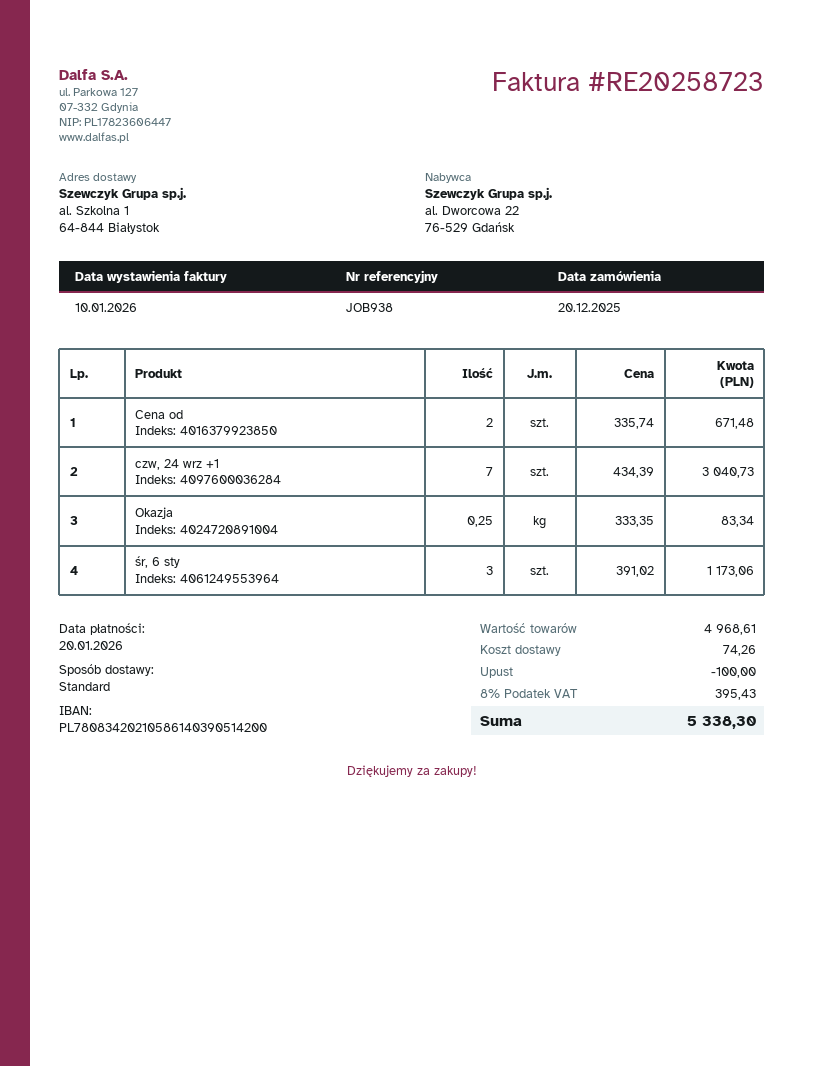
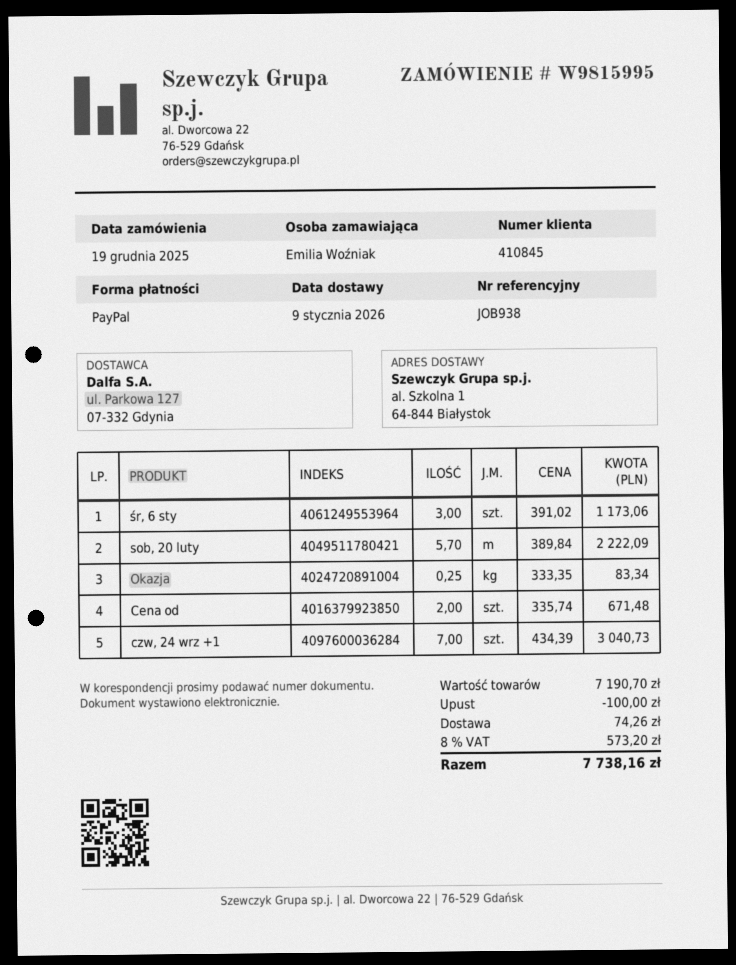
order date: 2025-12-20 -> 2025-12-19
sob, 20 luty: none -> 5.7 x 389.84 = 2222.09
subtotal: 4968.61 -> 7190.70
tax: 8% = 395.43 -> 8% = 573.20
total: 5338.30 -> 7738.16

